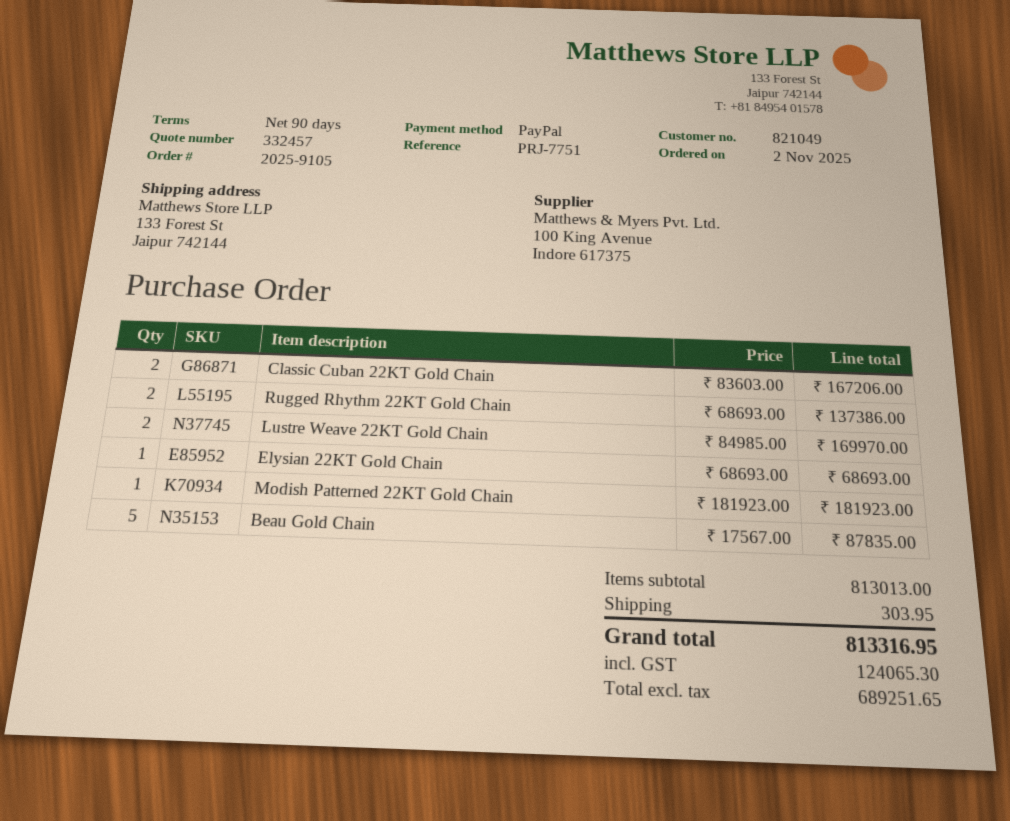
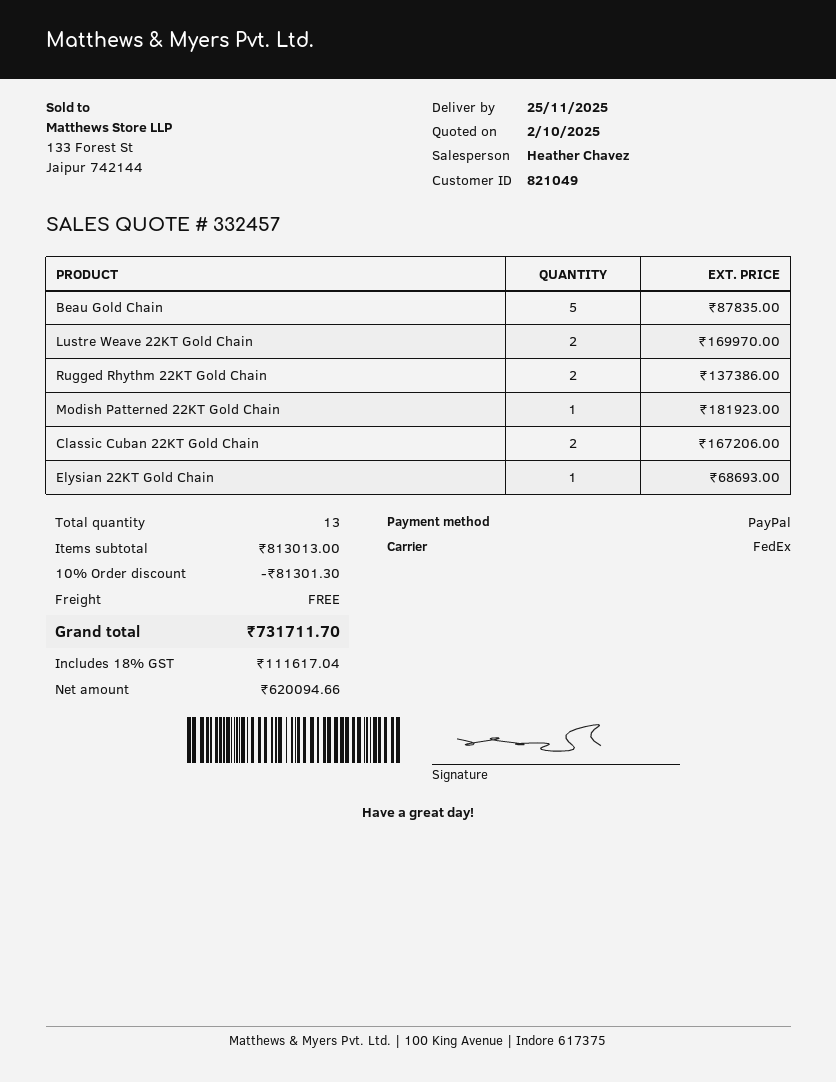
discount: none -> 10% = 81301.30
shipping: 303.95 -> 0.00
net: 689251.65 -> 620094.66
tax: 124065.30 -> 111617.04
total: 813316.95 -> 731711.70

